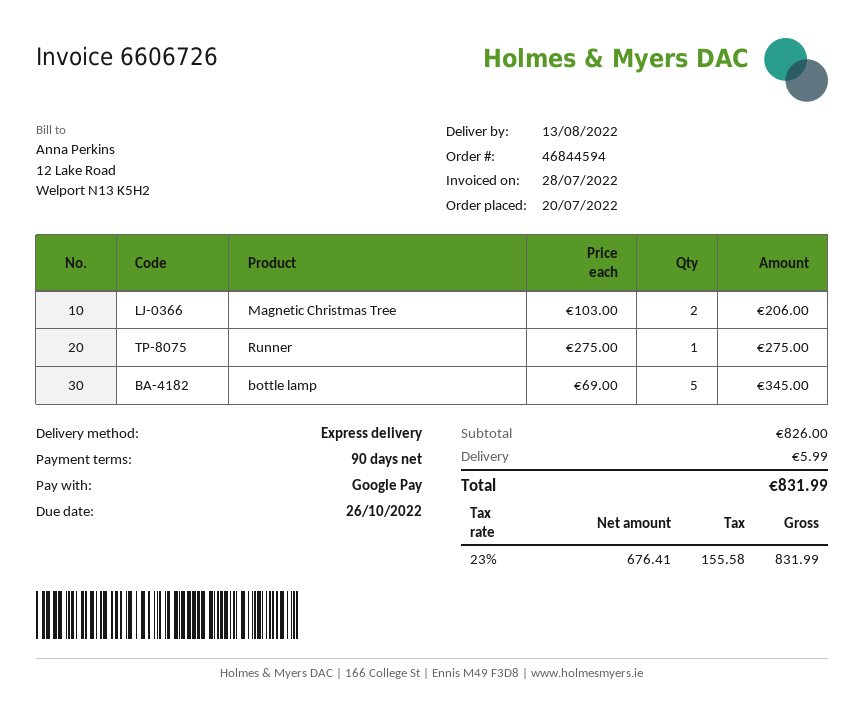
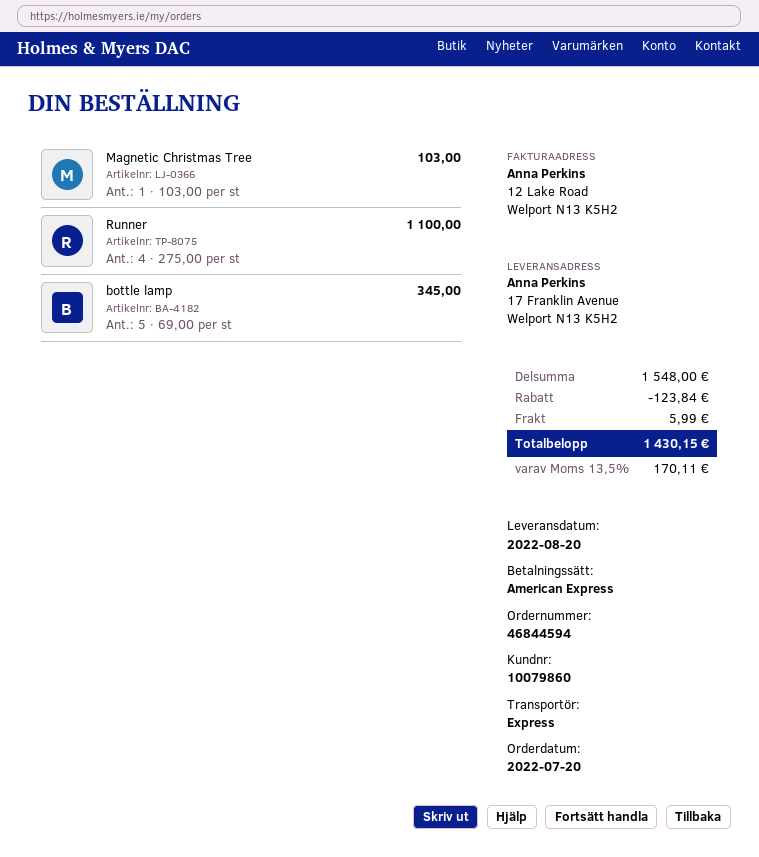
delivery date: 2022-08-13 -> 2022-08-20
payment method: Google Pay -> American Express
Magnetic Christmas Tree: 2 x 103.00 = 206.00 -> 1 x 103.00 = 103.00
Runner: 1 x 275.00 = 275.00 -> 4 x 275.00 = 1100.00
subtotal: 826.00 -> 1548.00
discount: none -> 123.84
tax: 23% = 155.58 -> 13.5% = 170.11
total: 831.99 -> 1430.15

